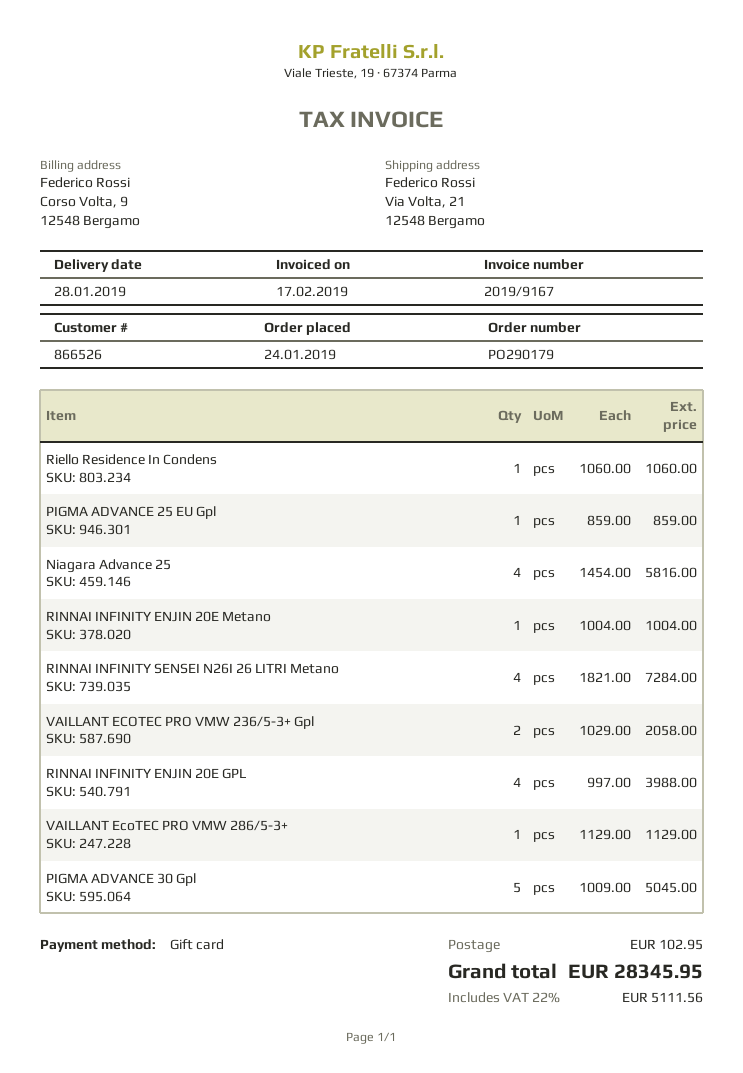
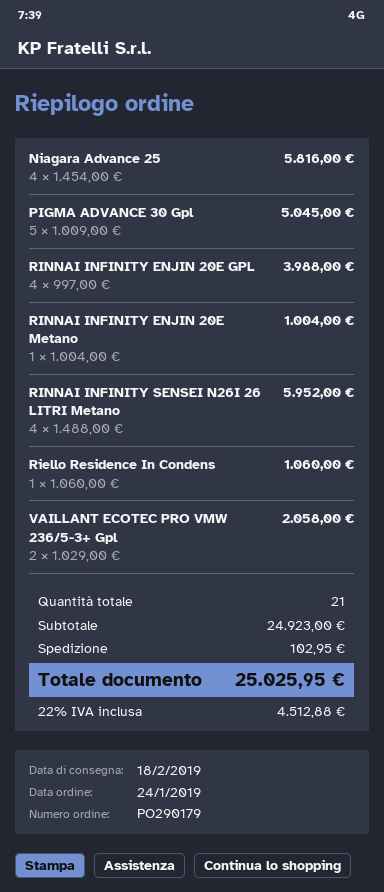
delivery date: 2019-01-28 -> 2019-02-18
PIGMA ADVANCE 25 EU Gpl: 1 x 859.00 = 859.00 -> none
RINNAI INFINITY SENSEI N26I 26 LITRI Metano: 4 x 1821.00 = 7284.00 -> 4 x 1488.00 = 5952.00
VAILLANT EcoTEC PRO VMW 286/5-3+: 1 x 1129.00 = 1129.00 -> none
tax: 22% = 5111.56 -> 22% = 4512.88
total: 28345.95 -> 25025.95

